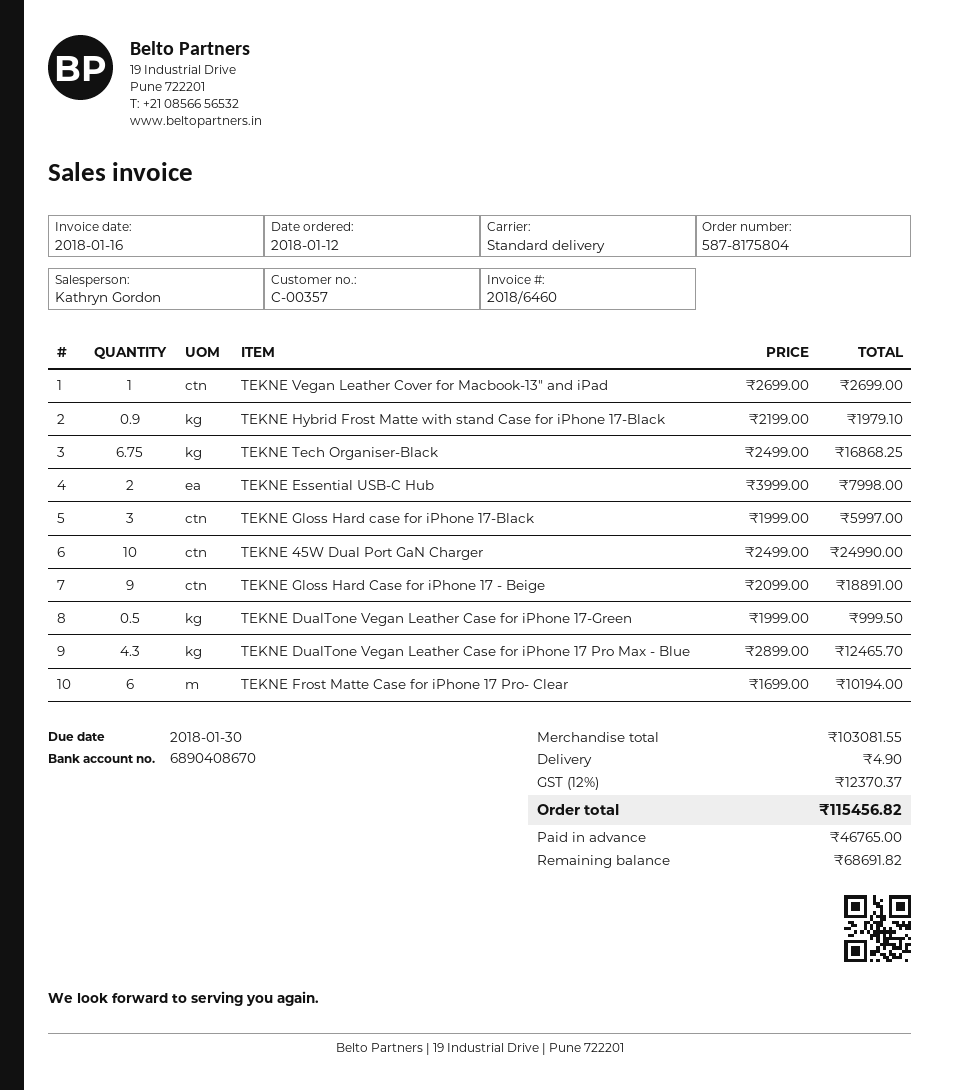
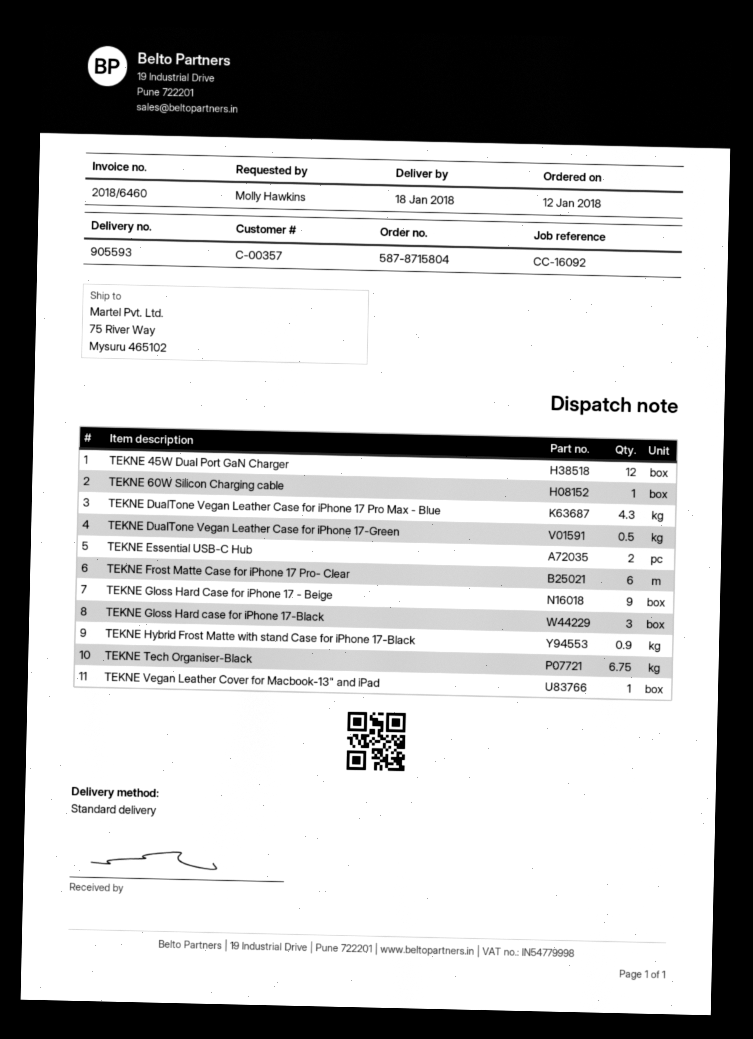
order number: 587-8175804 -> 587-8715804
TEKNE 45W Dual Port GaN Charger: 10 -> 12
TEKNE 60W Silicon Charging cable: none -> 1

